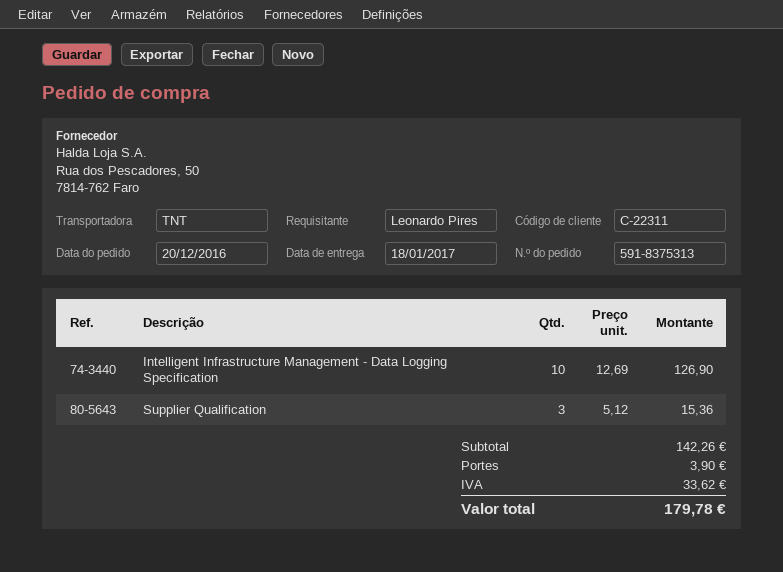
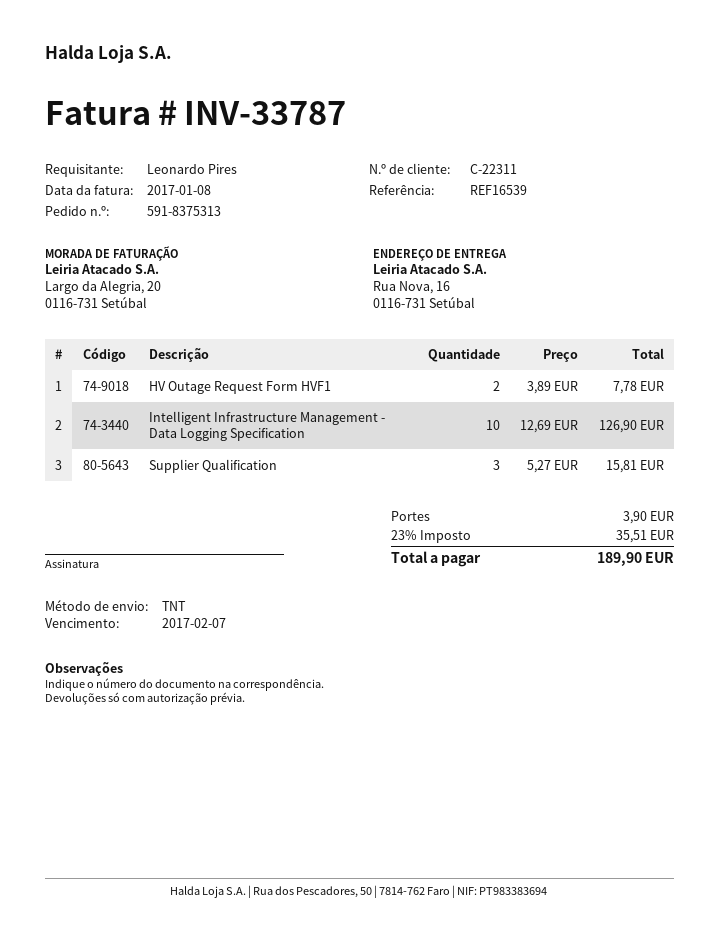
Supplier Qualification: 3 x 5.12 = 15.36 -> 3 x 5.27 = 15.81
HV Outage Request Form HVF1: none -> 2 x 3.89 = 7.78
tax: 33.62 -> 35.51
total: 179.78 -> 189.90

